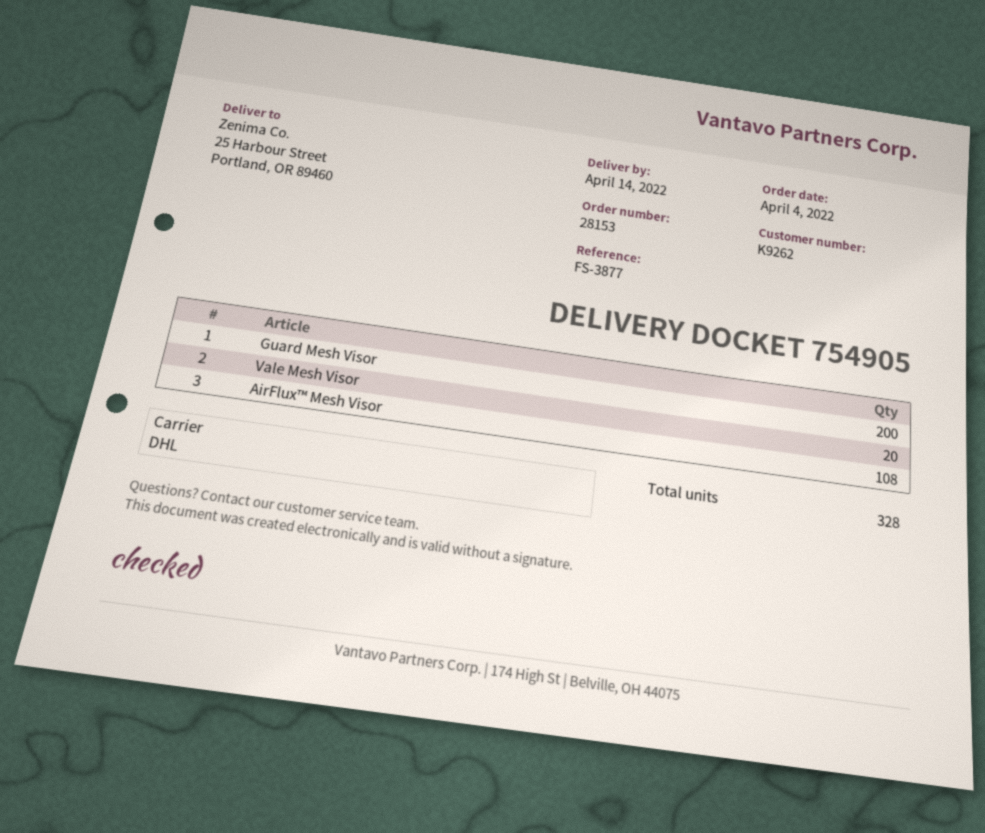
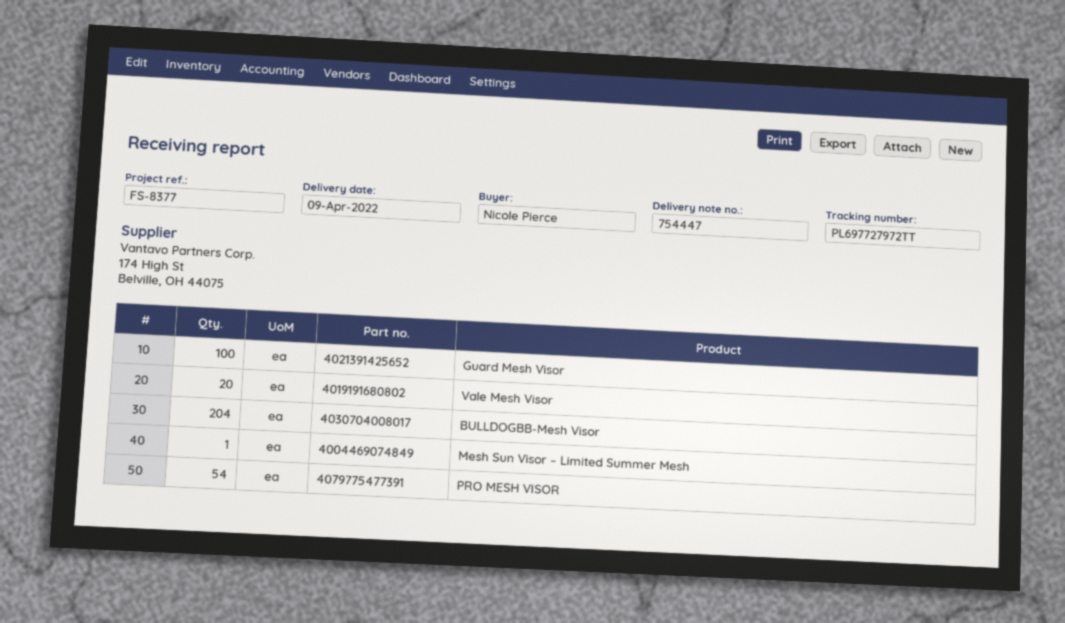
delivery note number: 754905 -> 754447
delivery date: 2022-04-14 -> 2022-04-09
reference: FS-3877 -> FS-8377
Guard Mesh Visor: 200 -> 100
AirFlux™ Mesh Visor: 108 -> none
BULLDOGBB-Mesh Visor: none -> 204
Mesh Sun Visor – Limited Summer Mesh: none -> 1
PRO MESH VISOR: none -> 54

